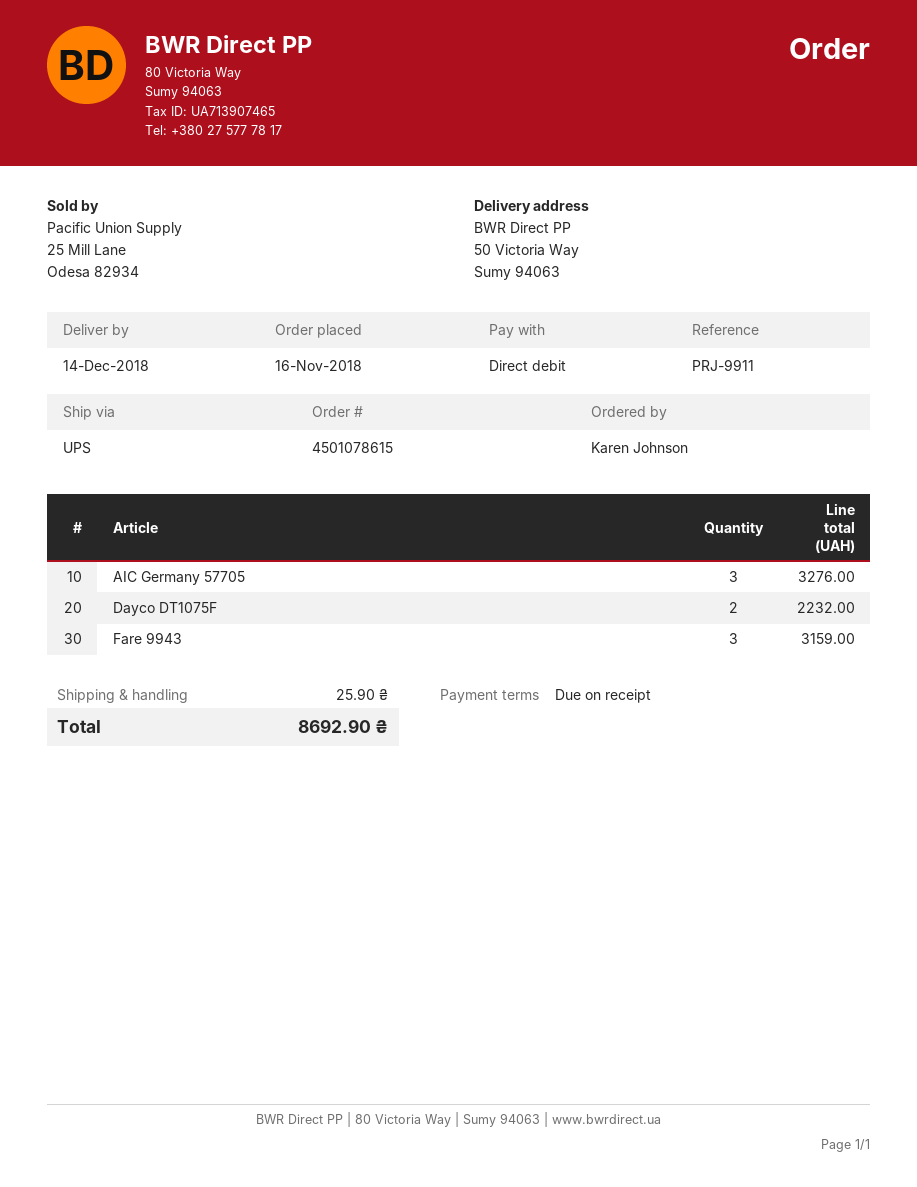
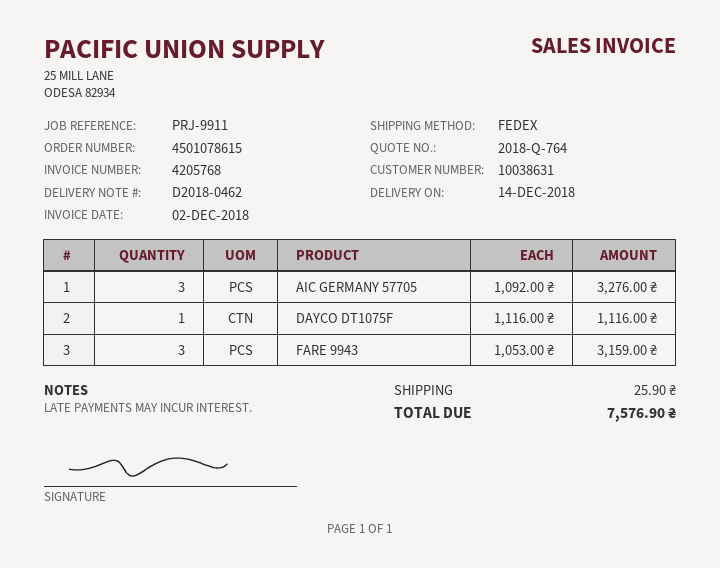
shipping method: UPS -> FedEx
Dayco DT1075F: 2 for 2232.00 -> 1 for 1116.00
total: 8692.90 -> 7576.90

